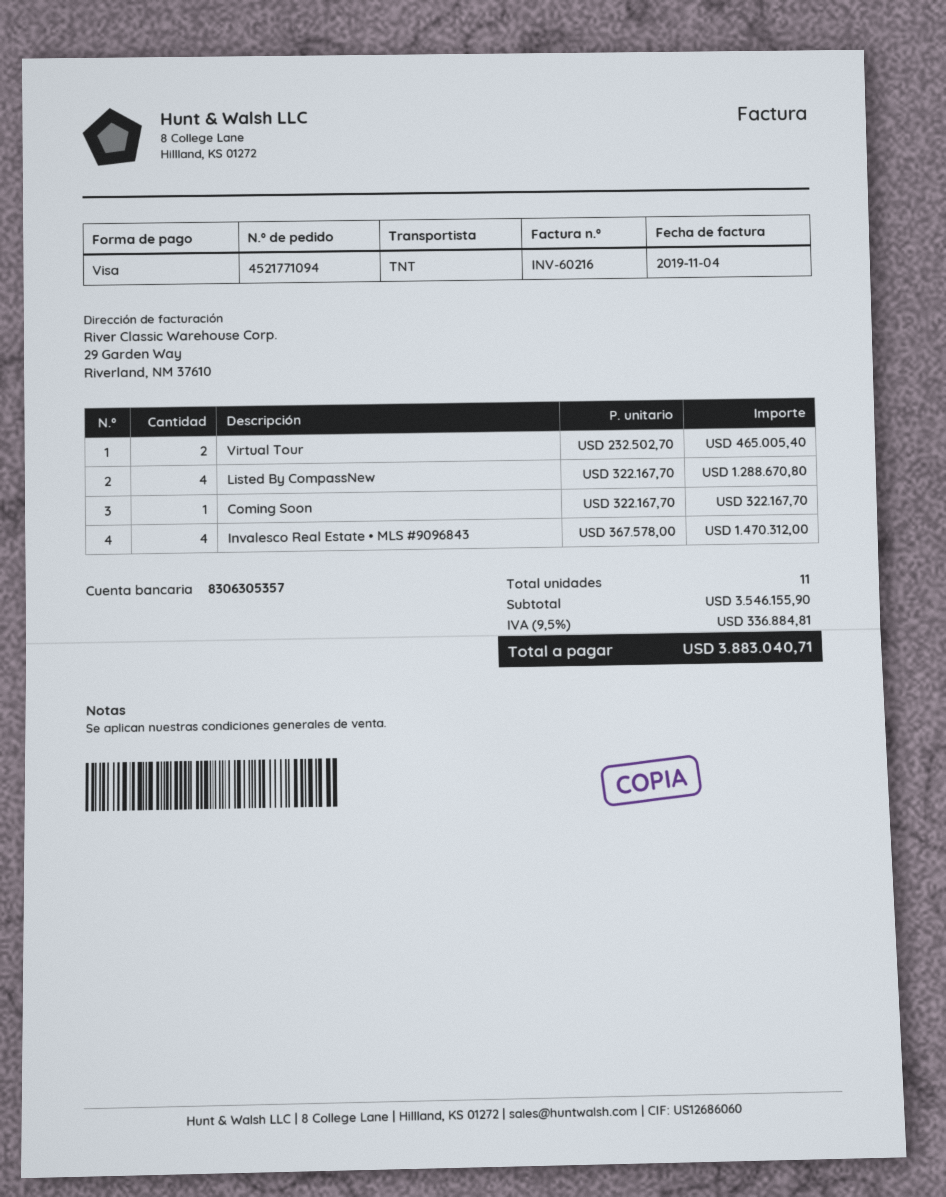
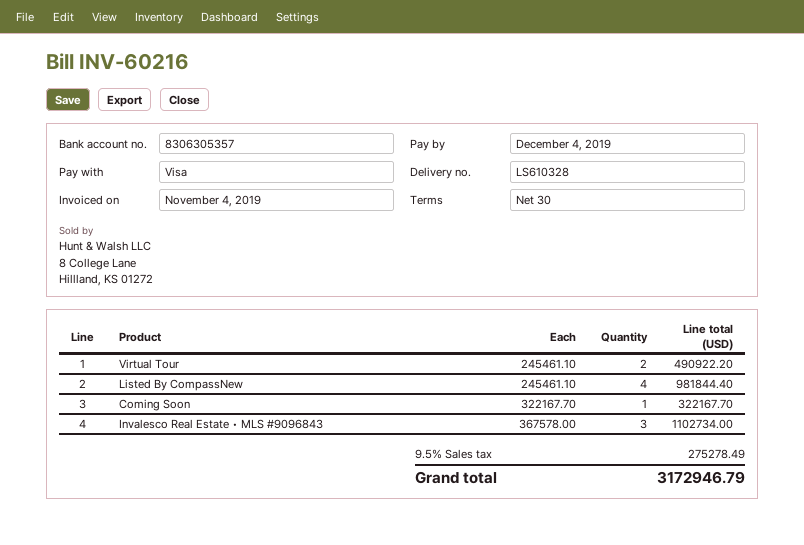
Virtual Tour: 2 x 232502.70 = 465005.40 -> 2 x 245461.10 = 490922.20
Listed By CompassNew: 4 x 322167.70 = 1288670.80 -> 4 x 245461.10 = 981844.40
Invalesco Real Estate • MLS #9096843: 4 x 367578.00 = 1470312.00 -> 3 x 367578.00 = 1102734.00
tax: 9.5% = 336884.81 -> 9.5% = 275278.49
total: 3883040.71 -> 3172946.79

